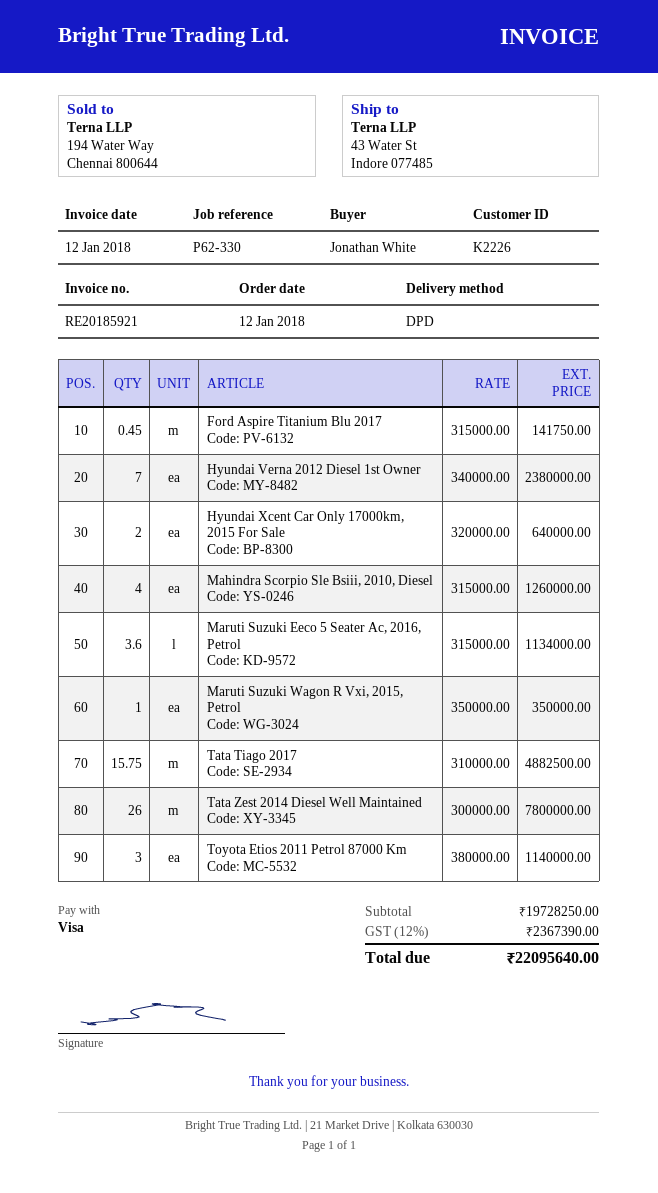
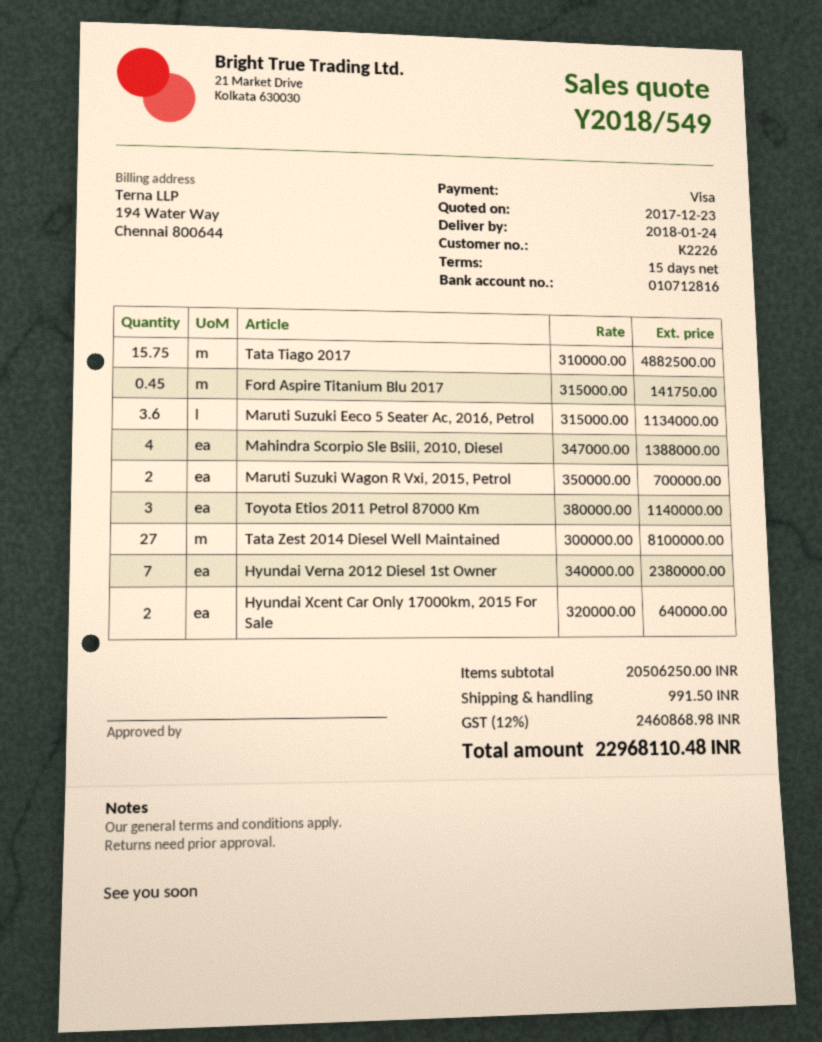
Mahindra Scorpio Sle Bsiii, 2010, Diesel: 4 x 315000.00 = 1260000.00 -> 4 x 347000.00 = 1388000.00
Maruti Suzuki Wagon R Vxi, 2015, Petrol: 1 x 350000.00 = 350000.00 -> 2 x 350000.00 = 700000.00
Tata Zest 2014 Diesel Well Maintained: 26 x 300000.00 = 7800000.00 -> 27 x 300000.00 = 8100000.00
subtotal: 19728250.00 -> 20506250.00
shipping: none -> 991.50
tax: 12% = 2367390.00 -> 12% = 2460868.98
total: 22095640.00 -> 22968110.48

